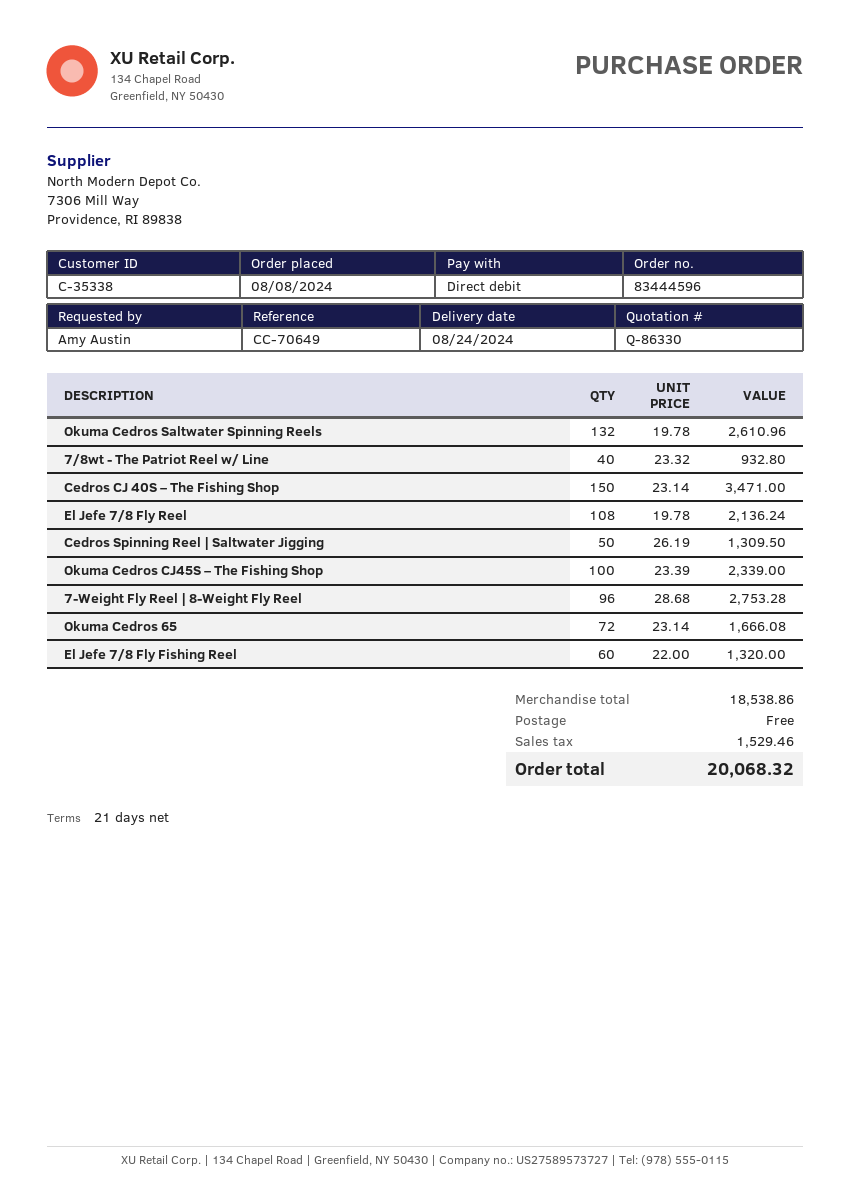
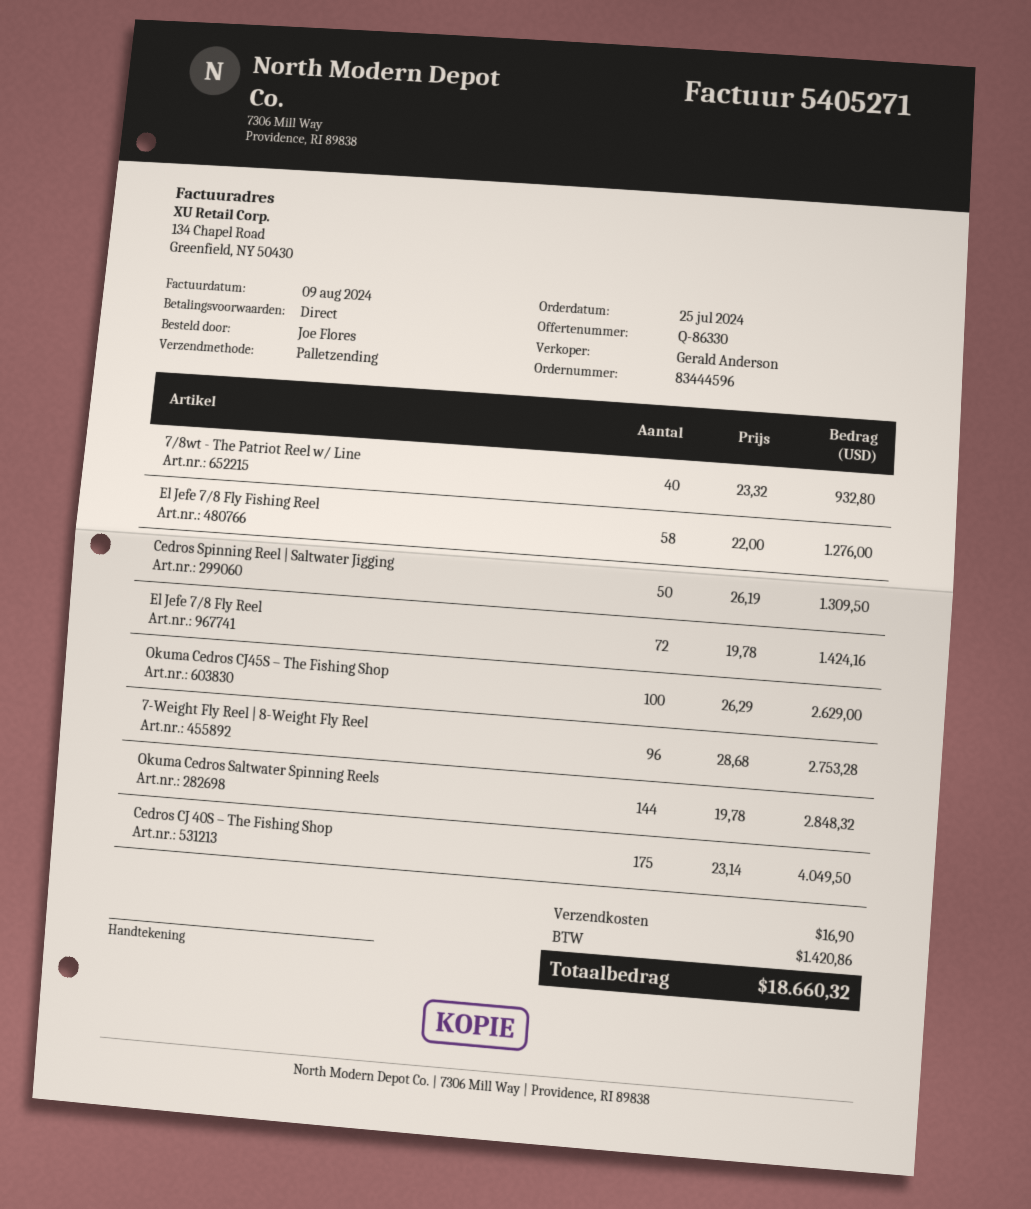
order date: 2024-08-08 -> 2024-07-25
payment terms: 21 days -> on receipt
ordered by: Amy Austin -> Joe Flores
Okuma Cedros Saltwater Spinning Reels: 132 x 19.78 = 2610.96 -> 144 x 19.78 = 2848.32
Cedros CJ 40S – The Fishing Shop: 150 x 23.14 = 3471.00 -> 175 x 23.14 = 4049.50
El Jefe 7/8 Fly Reel: 108 x 19.78 = 2136.24 -> 72 x 19.78 = 1424.16
Okuma Cedros CJ45S – The Fishing Shop: 100 x 23.39 = 2339.00 -> 100 x 26.29 = 2629.00
Okuma Cedros 65: 72 x 23.14 = 1666.08 -> none
El Jefe 7/8 Fly Fishing Reel: 60 x 22.00 = 1320.00 -> 58 x 22.00 = 1276.00
shipping: 0.00 -> 16.90
tax: 1529.46 -> 1420.86
total: 20068.32 -> 18660.32

